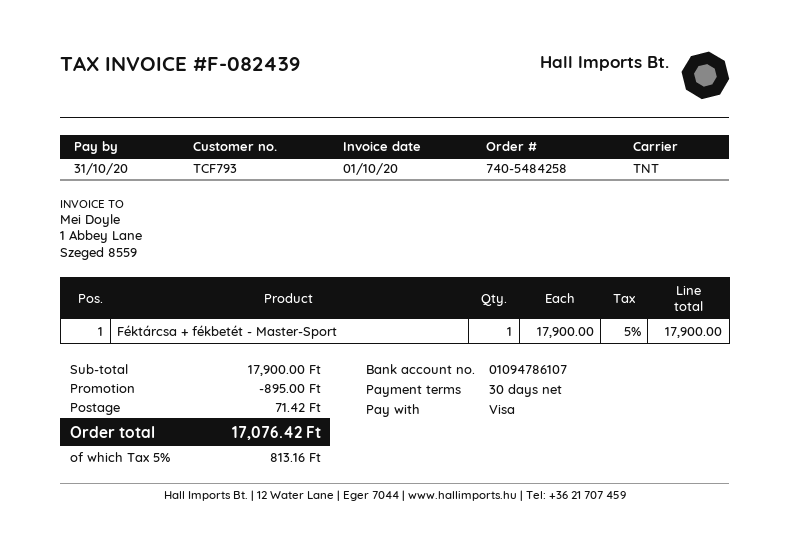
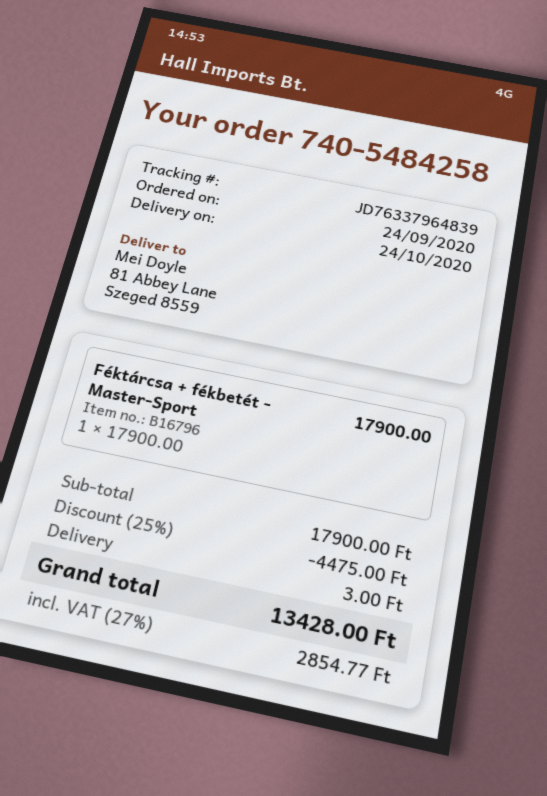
discount: 895.00 -> 4475.00
shipping: 71.42 -> 3.00
tax: 5% = 813.16 -> 27% = 2854.77
total: 17076.42 -> 13428.00

